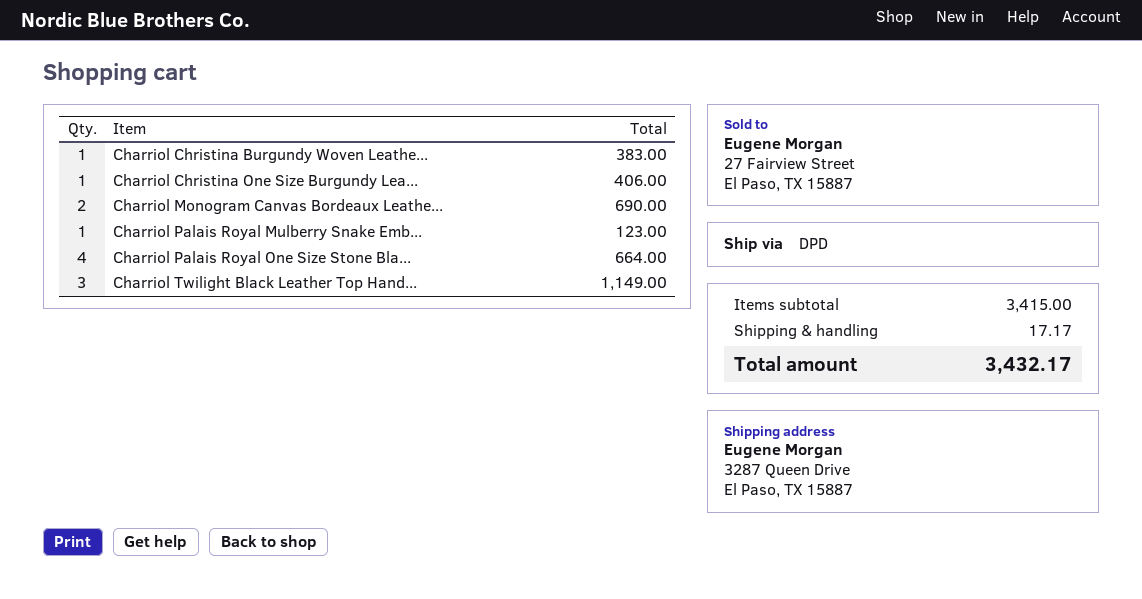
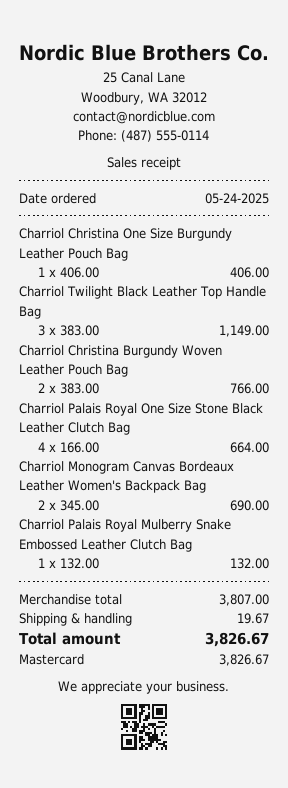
Charriol Christina Burgundy Woven Leathe...: 1 for 383.00 -> 2 for 766.00
Charriol Palais Royal Mulberry Snake Emb...: 1 for 123.00 -> 1 for 132.00
subtotal: 3415.00 -> 3807.00
shipping: 17.17 -> 19.67
total: 3432.17 -> 3826.67

